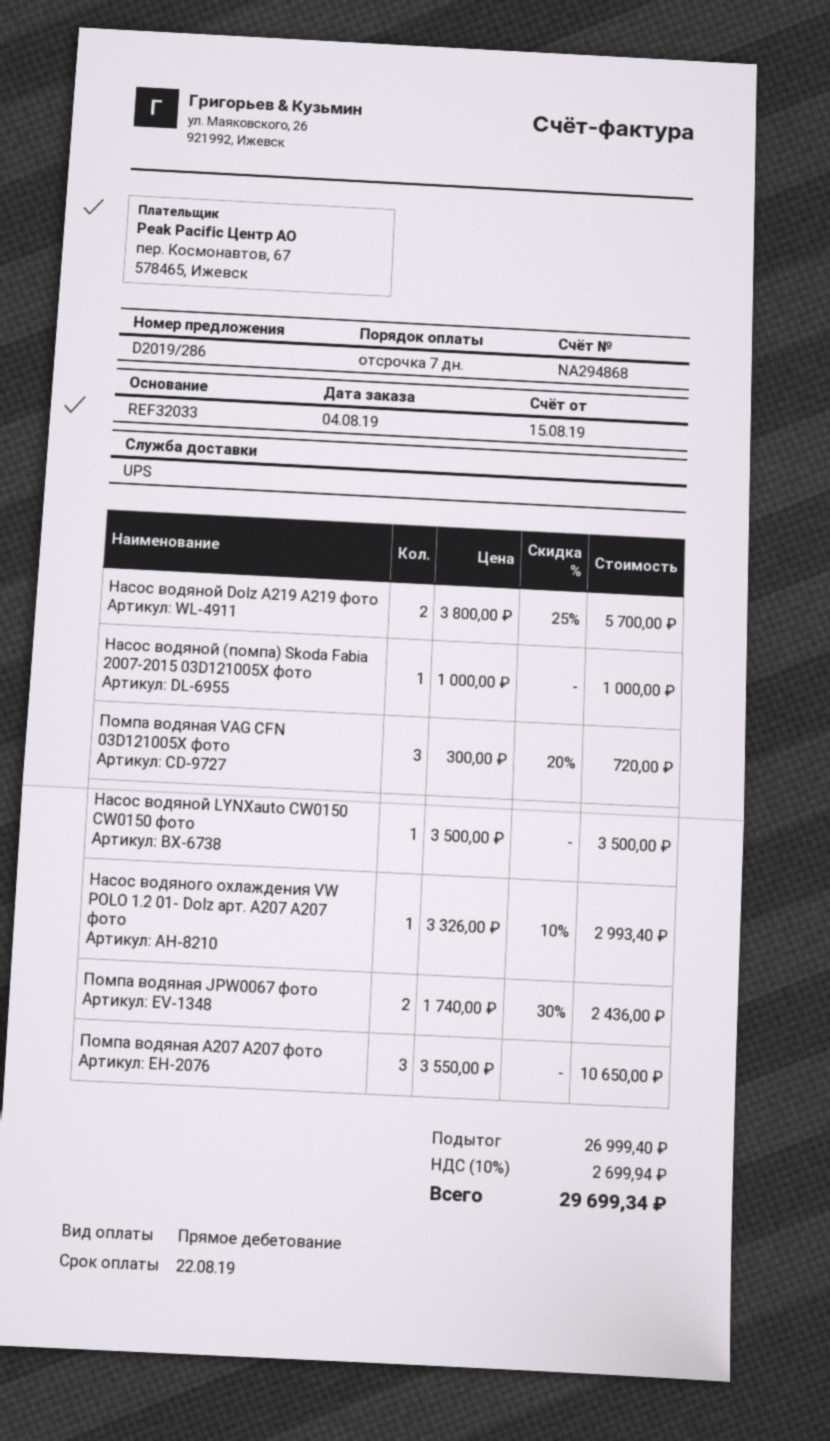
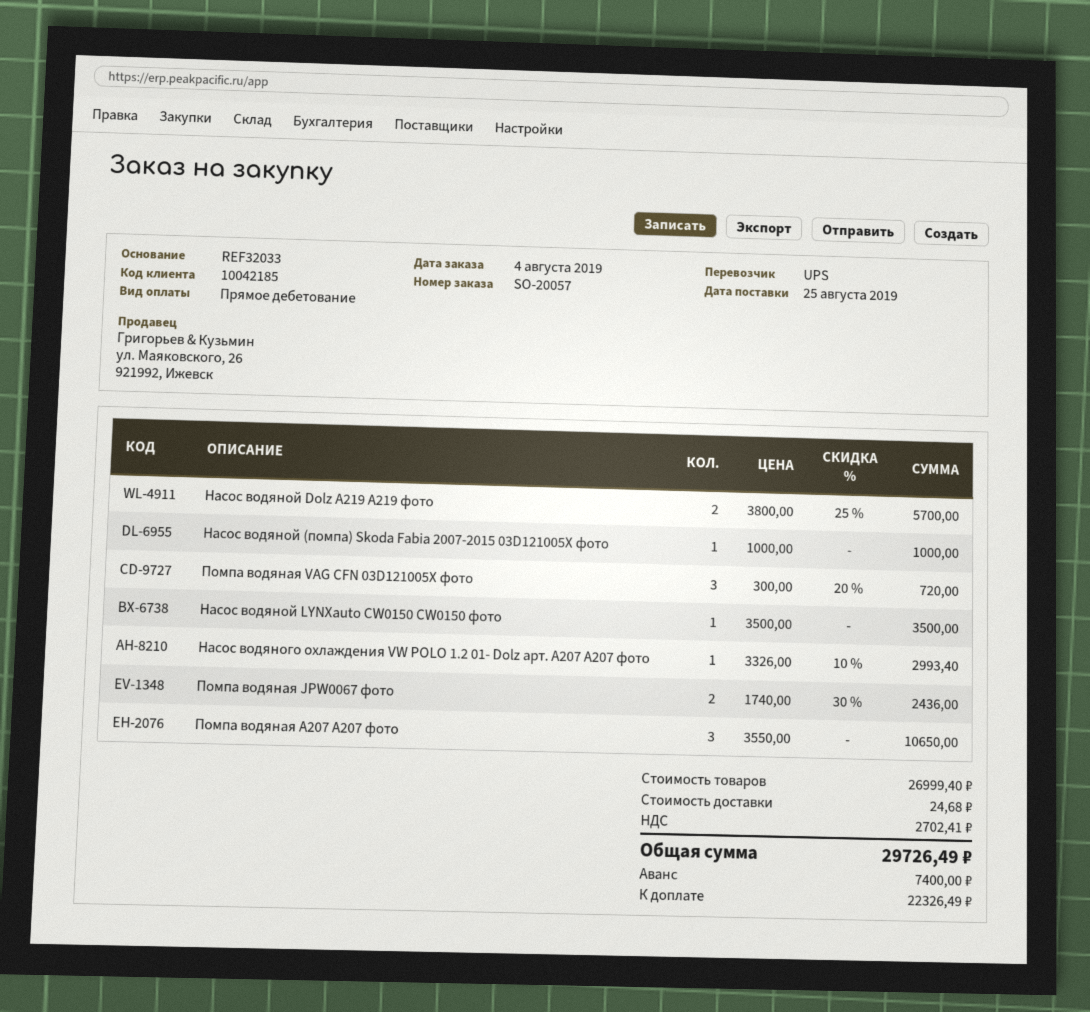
shipping: none -> 24.68
tax: 2699.94 -> 2702.41
total: 29699.34 -> 29726.49

